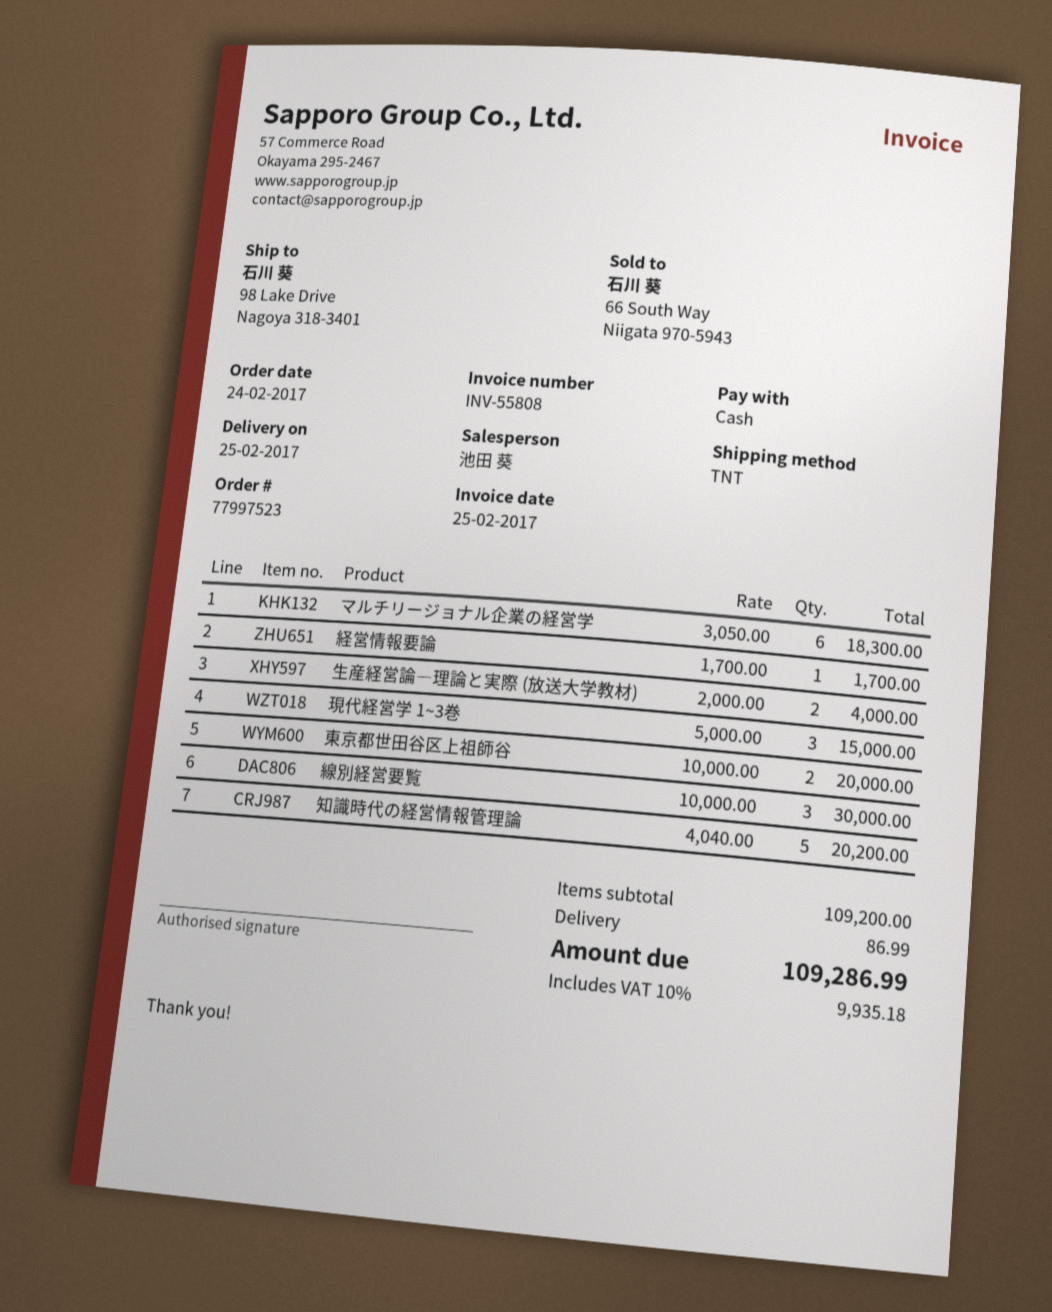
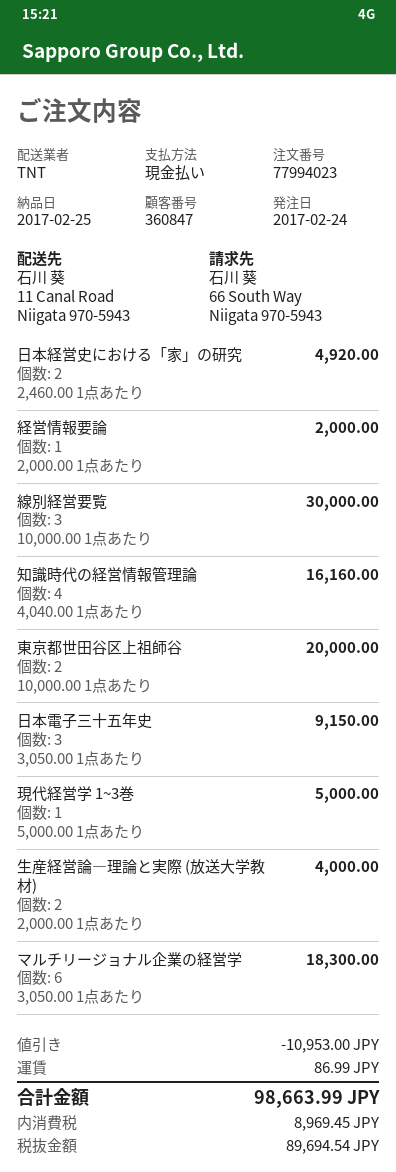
order number: 77997523 -> 77994023
ship to: 98 Lake Drive, Nagoya 318-3401 -> 11 Canal Road, Niigata 970-5943
経営情報要論: 1 x 1700.00 = 1700.00 -> 1 x 2000.00 = 2000.00
現代経営学 1~3巻: 3 x 5000.00 = 15000.00 -> 1 x 5000.00 = 5000.00
知識時代の経営情報管理論: 5 x 4040.00 = 20200.00 -> 4 x 4040.00 = 16160.00
日本経営史における「家」の研究: none -> 2 x 2460.00 = 4920.00
日本電子三十五年史: none -> 3 x 3050.00 = 9150.00
discount: none -> 10953.00
tax: 9935.18 -> 8969.45
total: 109286.99 -> 98663.99

